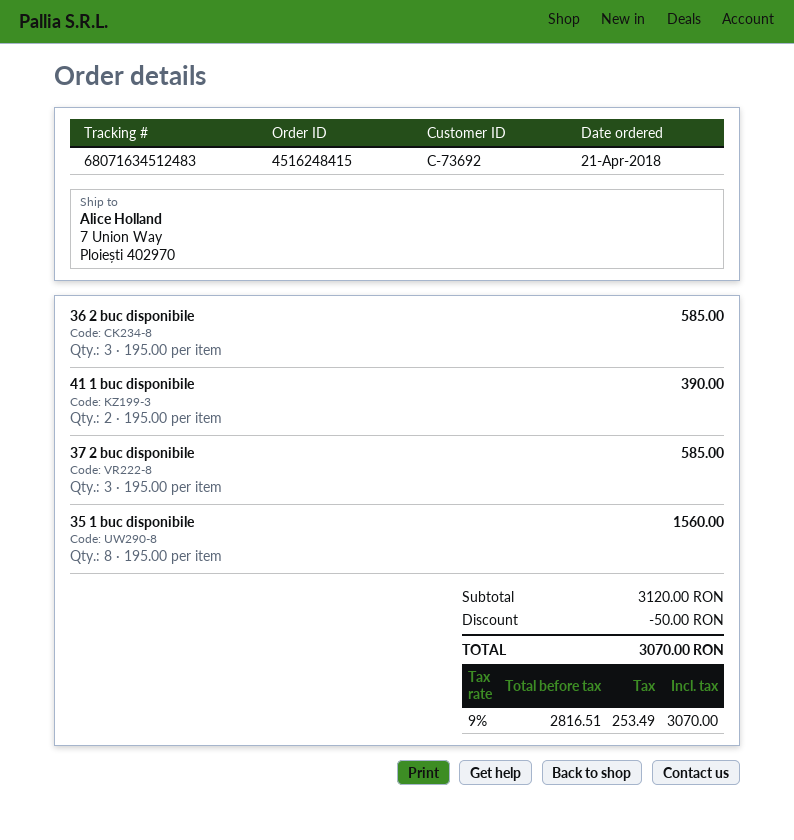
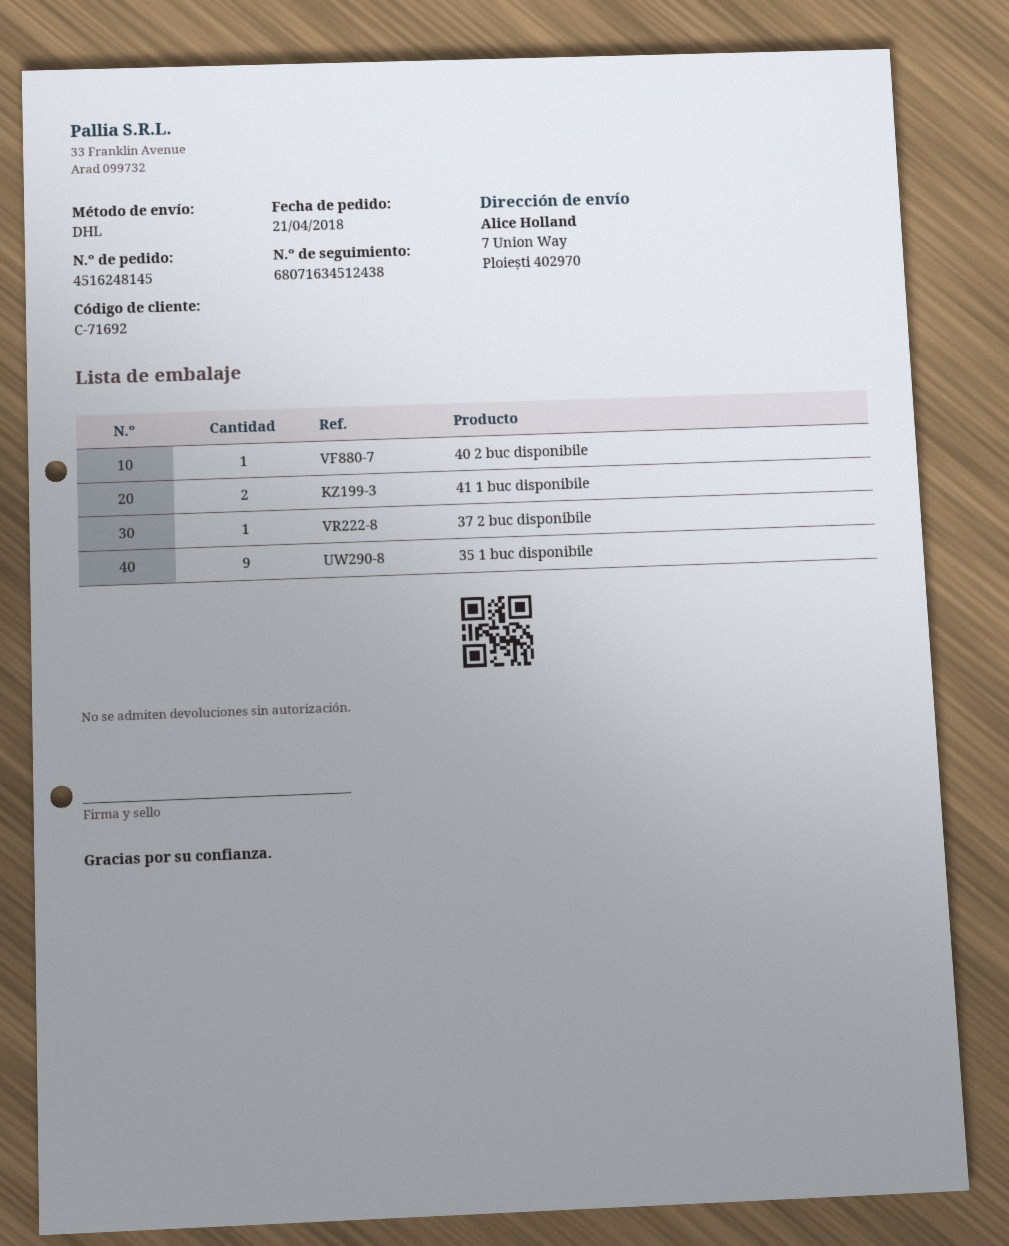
order number: 4516248415 -> 4516248145
customer number: C-73692 -> C-71692
tracking number: 68071634512483 -> 68071634512438
36 2 buc disponibile: 3 -> none
37 2 buc disponibile: 3 -> 1
35 1 buc disponibile: 8 -> 9
40 2 buc disponibile: none -> 1

